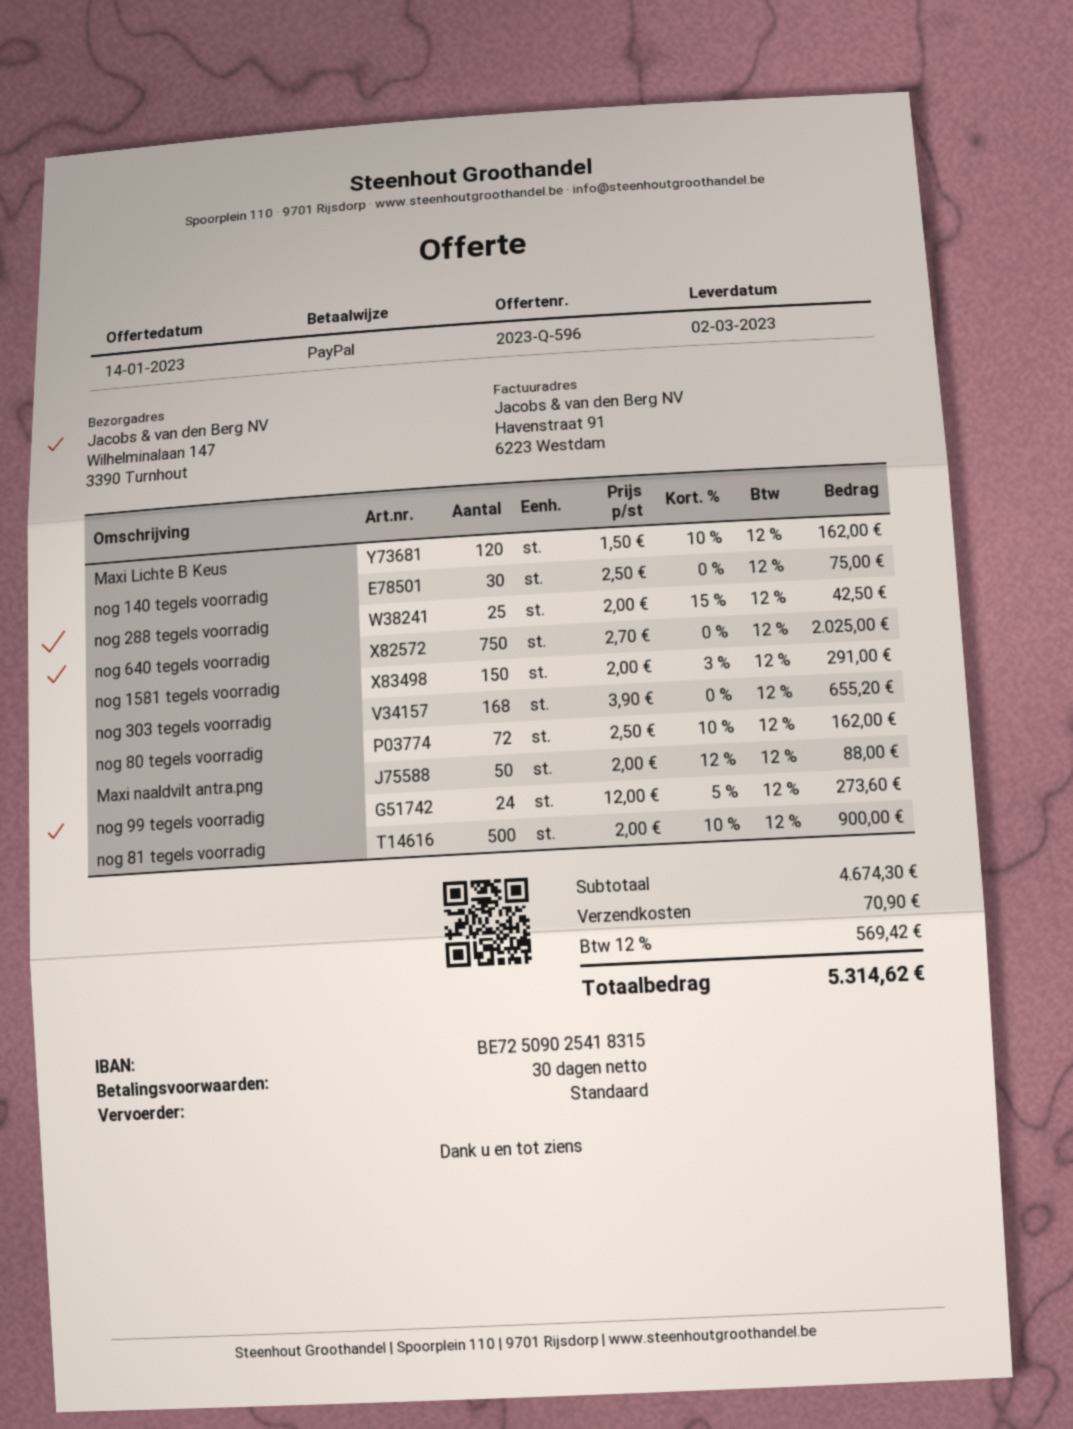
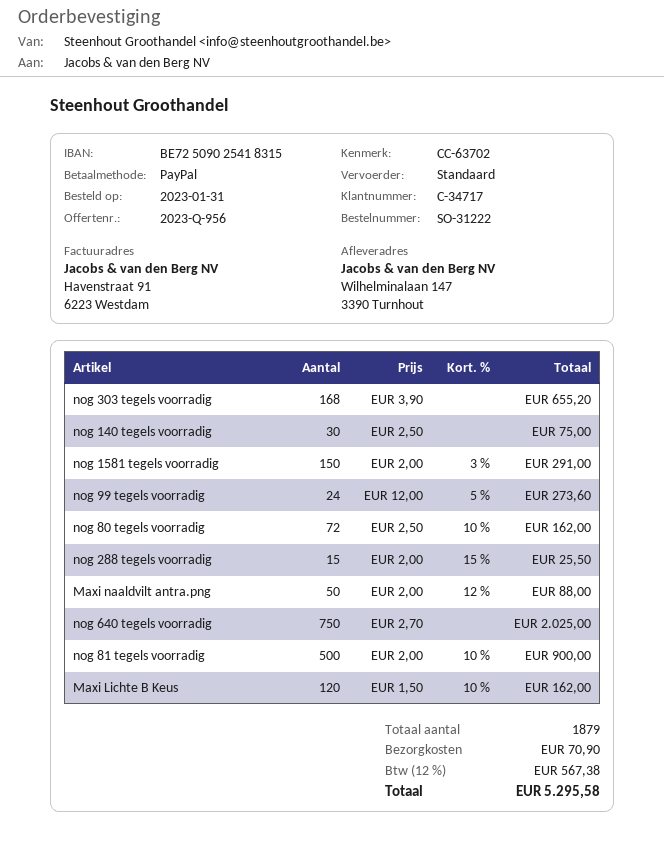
quote number: 2023-Q-596 -> 2023-Q-956
nog 288 tegels voorradig: 25 x 2.00 - 15% = 42.50 -> 15 x 2.00 - 15% = 25.50
tax: 12% = 569.42 -> 12% = 567.38
total: 5314.62 -> 5295.58

